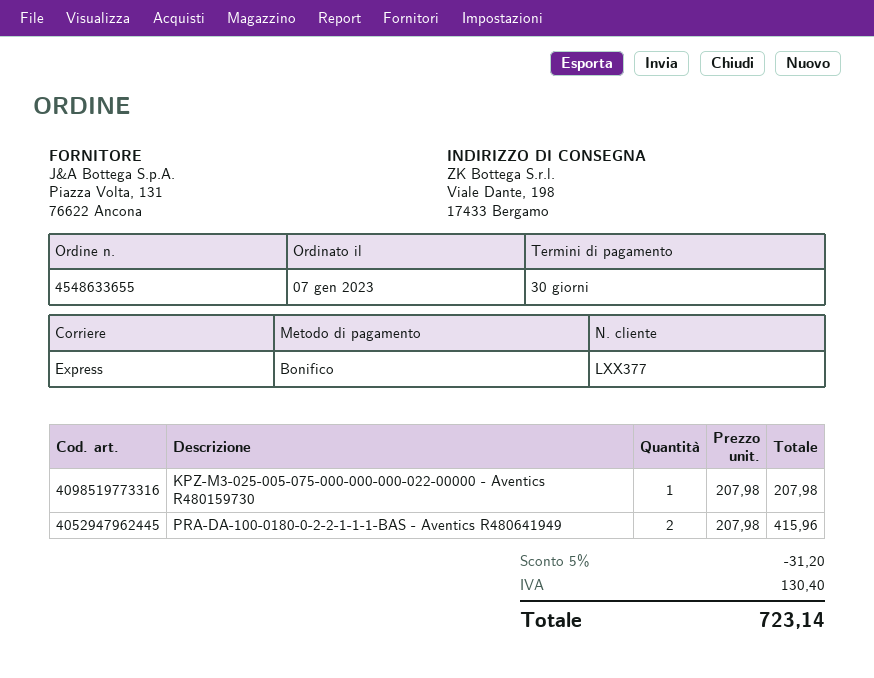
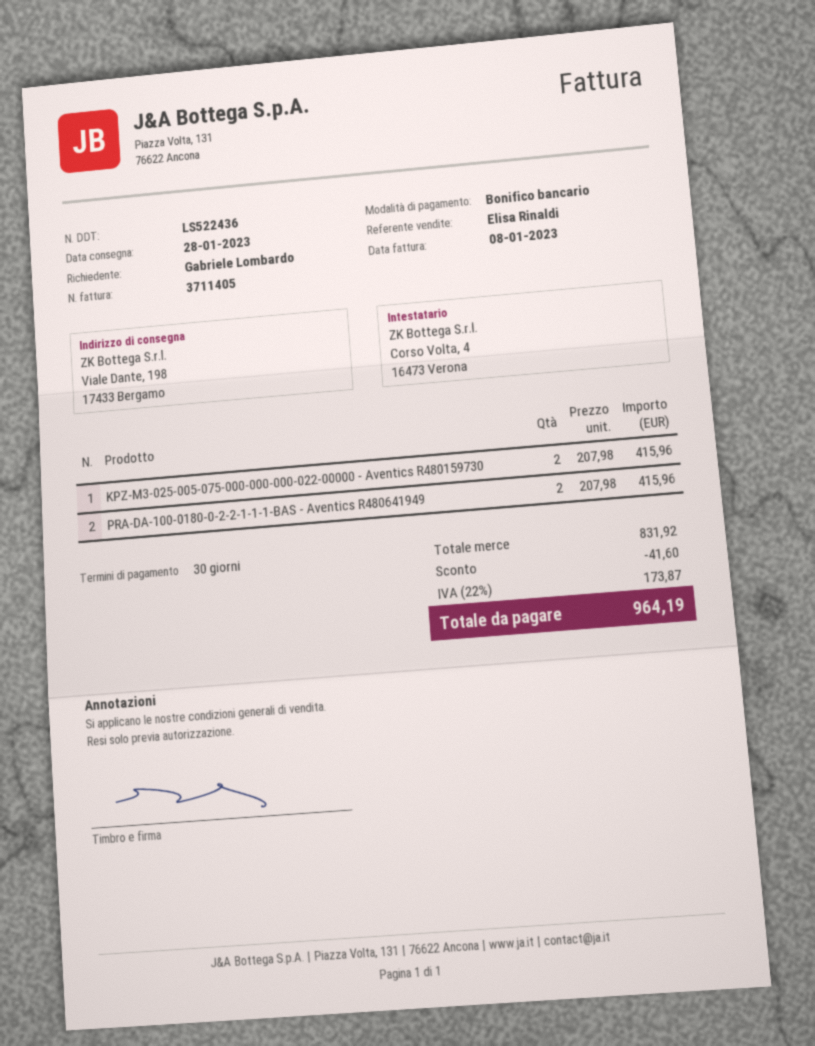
KPZ-M3-025-005-075-000-000-000-022-00000 - Aventics R480159730: 1 x 207.98 = 207.98 -> 2 x 207.98 = 415.96
discount: 31.20 -> 41.60
tax: 130.40 -> 173.87
total: 723.14 -> 964.19

